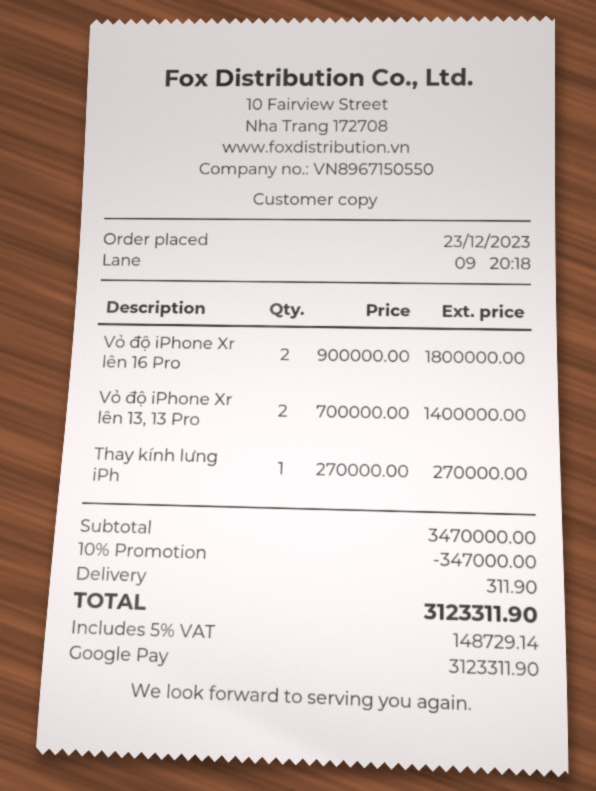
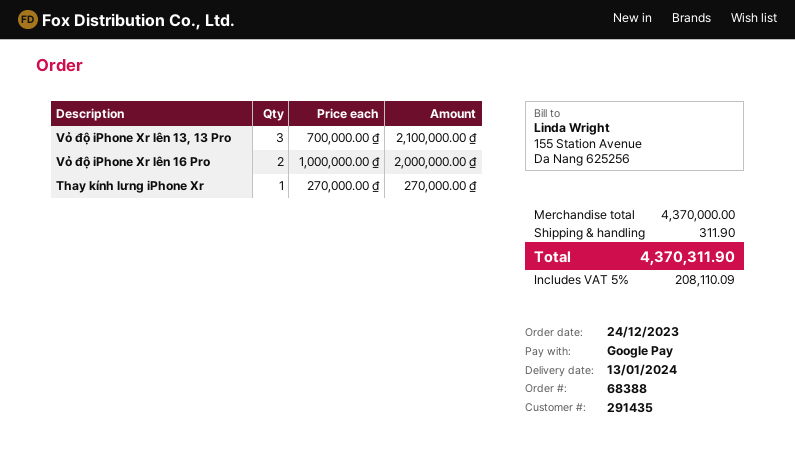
order date: 2023-12-23 -> 2023-12-24
Vỏ độ iPhone Xr lên 16 Pro: 2 x 900000.00 = 1800000.00 -> 2 x 1000000.00 = 2000000.00
Vỏ độ iPhone Xr lên 13, 13 Pro: 2 x 700000.00 = 1400000.00 -> 3 x 700000.00 = 2100000.00
subtotal: 3470000.00 -> 4370000.00
discount: 10% = 347000.00 -> none
tax: 5% = 148729.14 -> 5% = 208110.09
total: 3123311.90 -> 4370311.90

